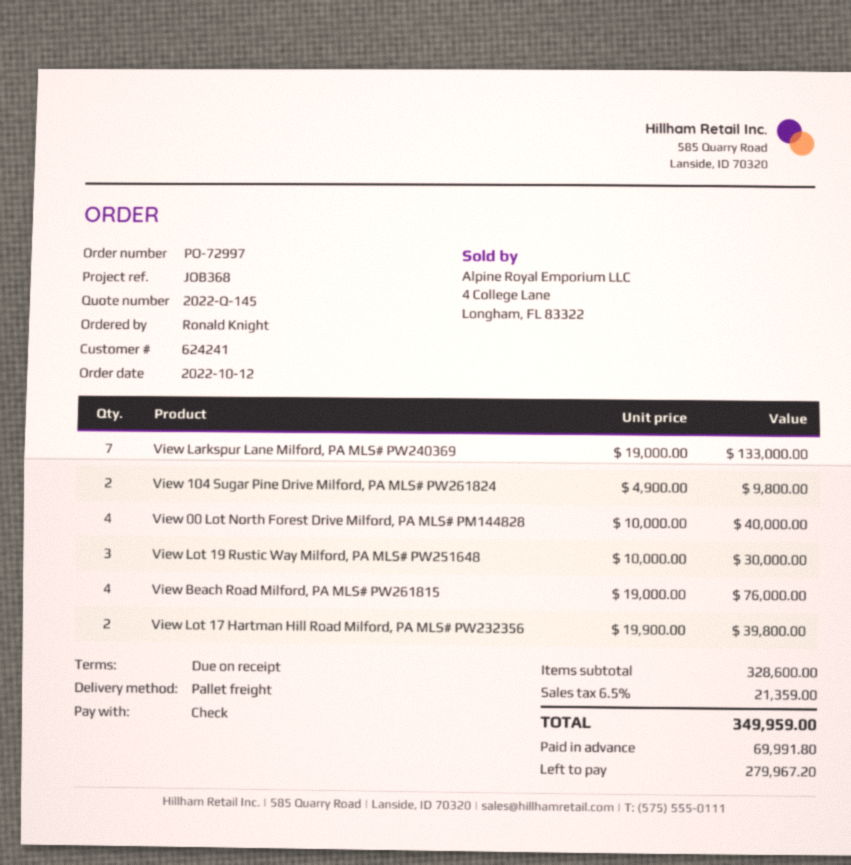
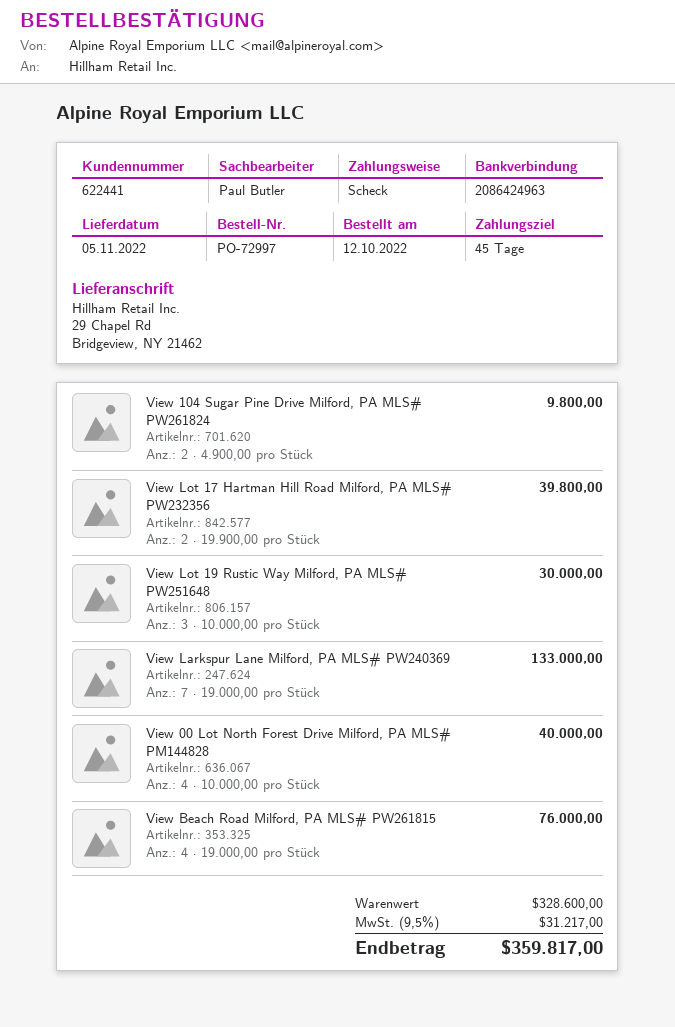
payment terms: on receipt -> 45 days
customer number: 624241 -> 622441
tax: 6.5% = 21359.00 -> 9.5% = 31217.00
total: 349959.00 -> 359817.00

